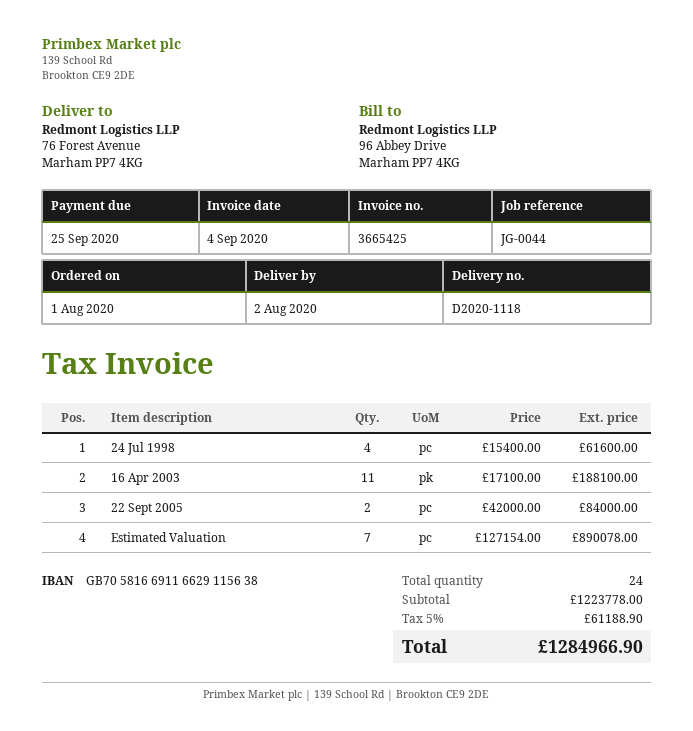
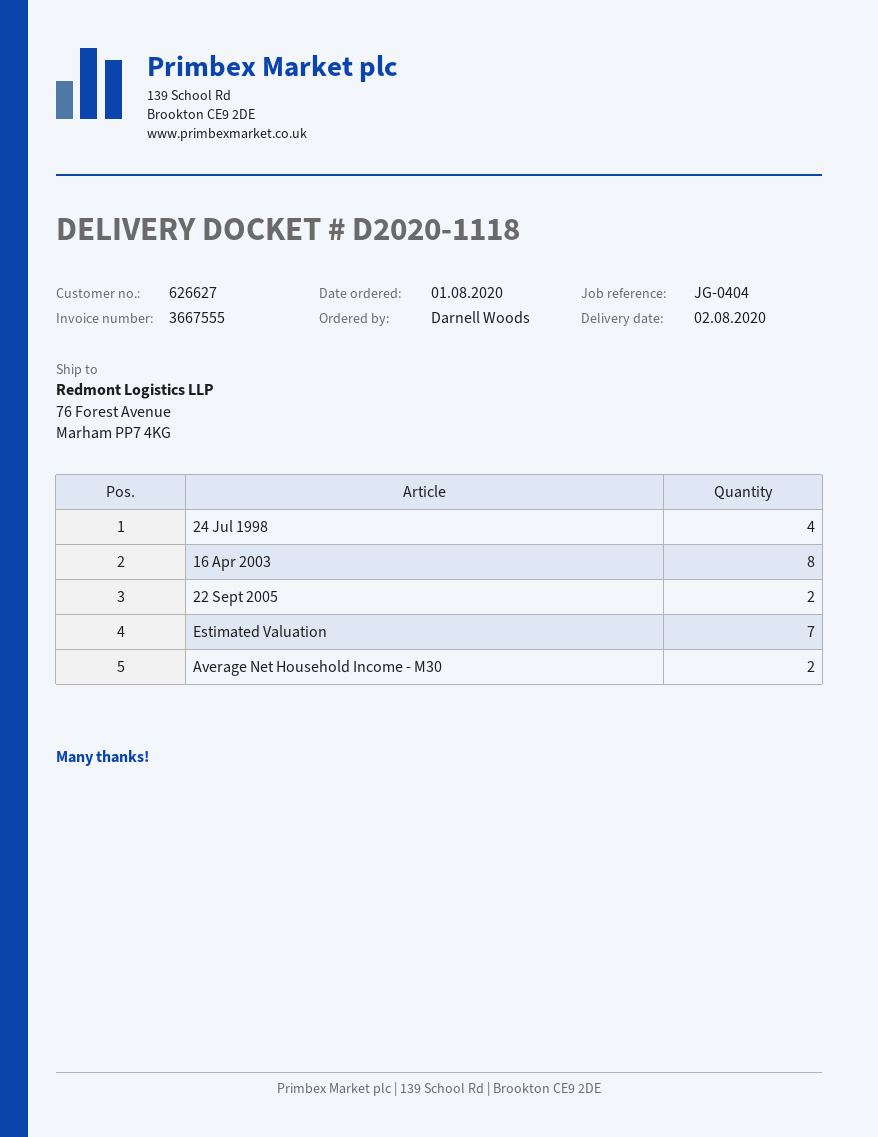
invoice number: 3665425 -> 3667555
reference: JG-0044 -> JG-0404
16 Apr 2003: 11 -> 8
Average Net Household Income - M30: none -> 2

